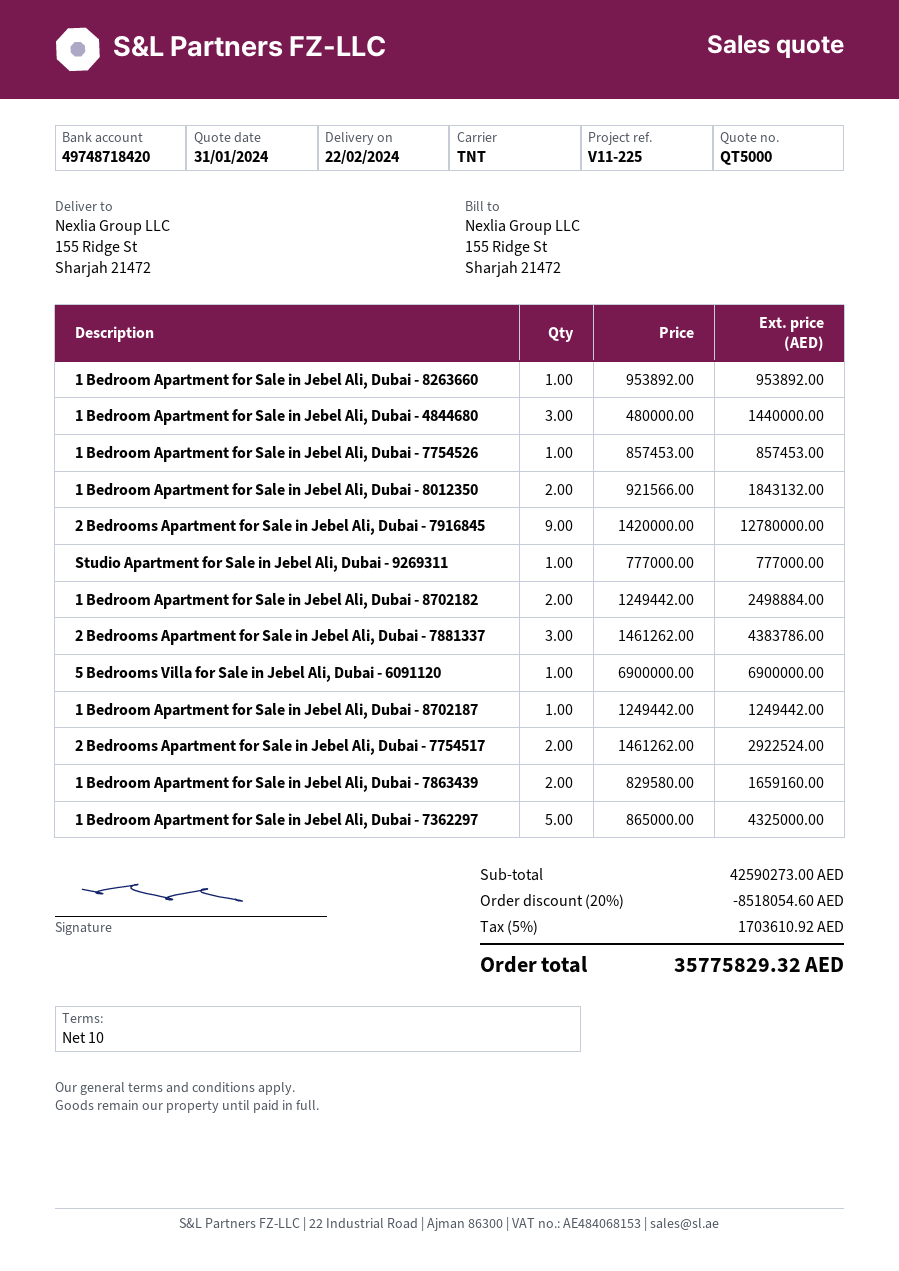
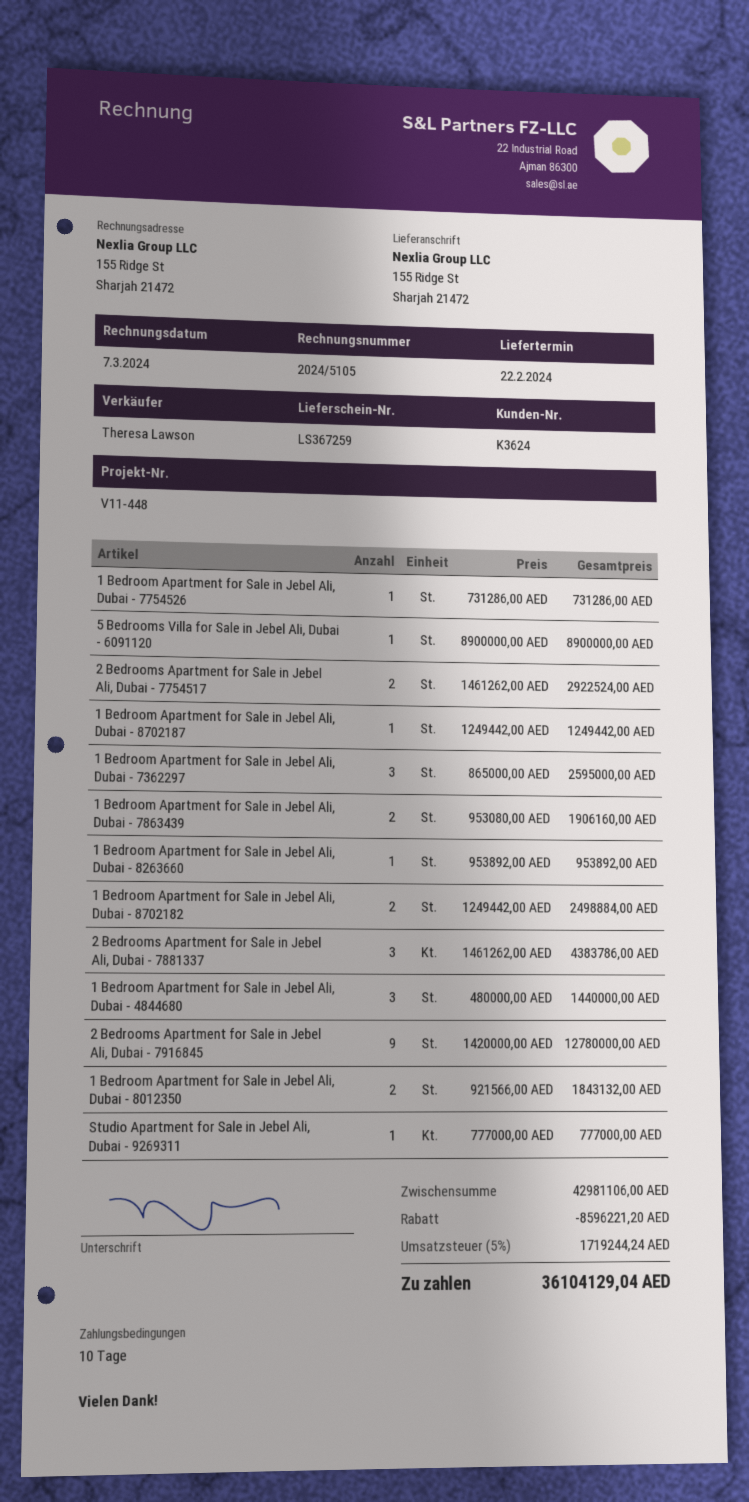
reference: V11-225 -> V11-448
1 Bedroom Apartment for Sale in Jebel Ali, Dubai - 7754526: 1 x 857453.00 = 857453.00 -> 1 x 731286.00 = 731286.00
5 Bedrooms Villa for Sale in Jebel Ali, Dubai - 6091120: 1 x 6900000.00 = 6900000.00 -> 1 x 8900000.00 = 8900000.00
1 Bedroom Apartment for Sale in Jebel Ali, Dubai - 7863439: 2 x 829580.00 = 1659160.00 -> 2 x 953080.00 = 1906160.00
1 Bedroom Apartment for Sale in Jebel Ali, Dubai - 7362297: 5 x 865000.00 = 4325000.00 -> 3 x 865000.00 = 2595000.00
subtotal: 42590273.00 -> 42981106.00
discount: 8518054.60 -> 8596221.20
tax: 5% = 1703610.92 -> 5% = 1719244.24
total: 35775829.32 -> 36104129.04

